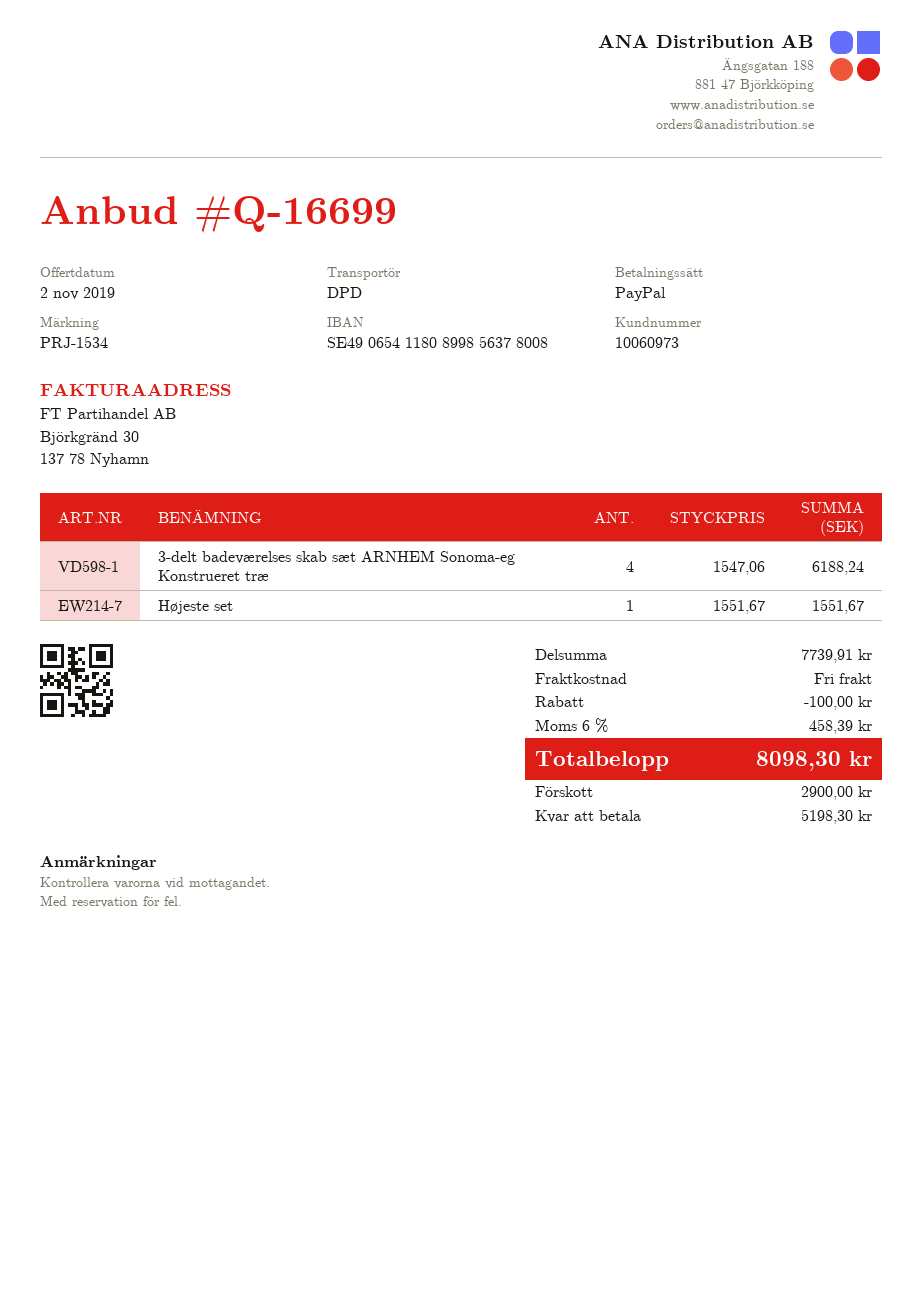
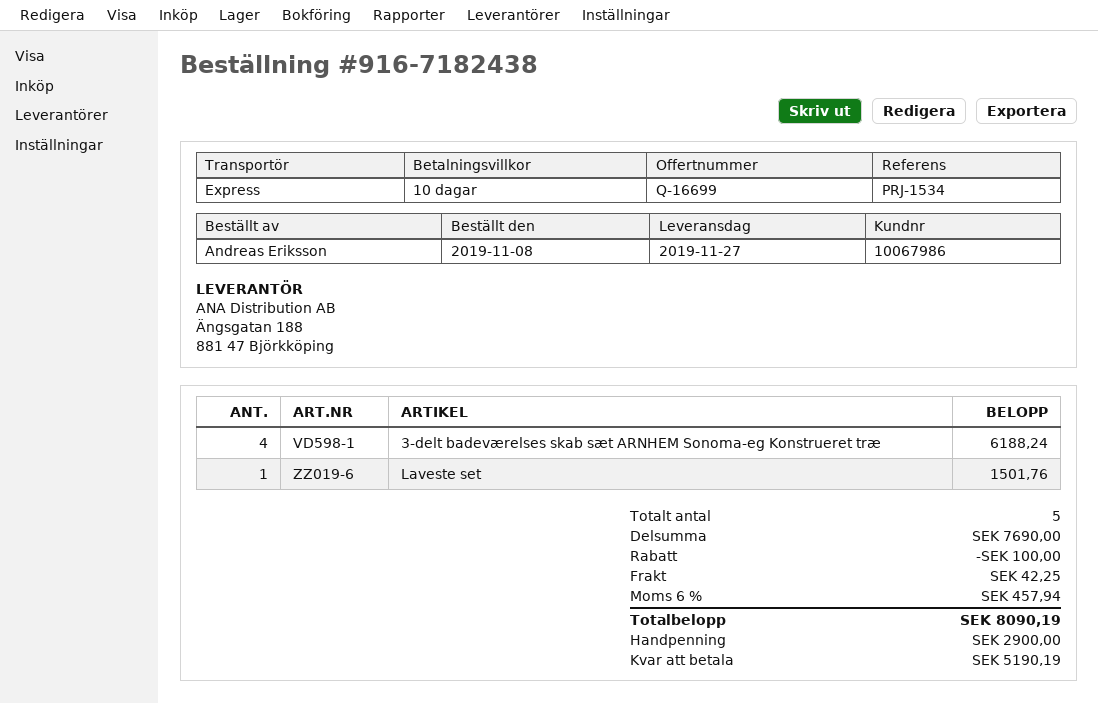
customer number: 10060973 -> 10067986
shipping method: DPD -> express
Højeste set: 1 for 1551.67 -> none
Laveste set: none -> 1 for 1501.76
subtotal: 7739.91 -> 7690.00
shipping: 0.00 -> 42.25
tax: 6% = 458.39 -> 6% = 457.94
total: 8098.30 -> 8090.19
balance: 5198.30 -> 5190.19

